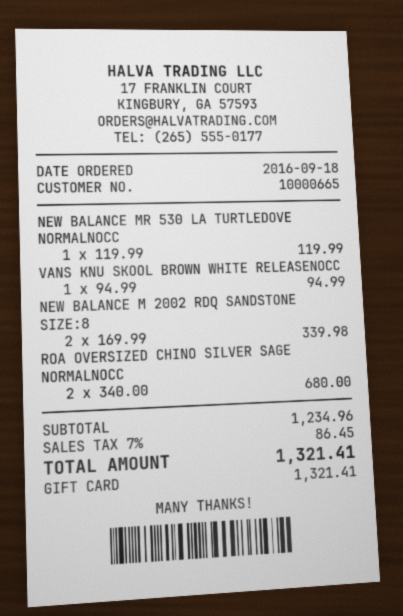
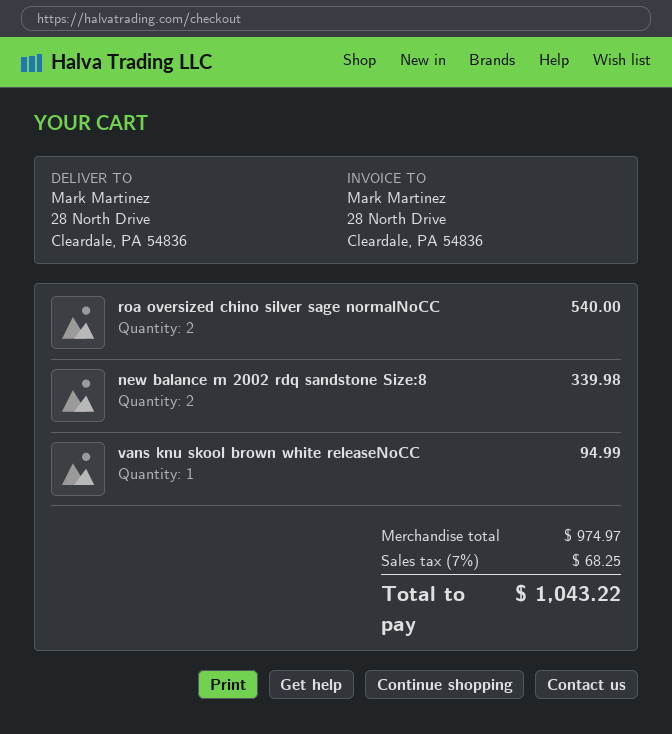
NEW BALANCE MR 530 LA TURTLEDOVE NORMALNOCC: 1 for 119.99 -> none
ROA OVERSIZED CHINO SILVER SAGE NORMALNOCC: 2 for 680.00 -> 2 for 540.00
subtotal: 1234.96 -> 974.97
tax: 7% = 86.45 -> 7% = 68.25
total: 1321.41 -> 1043.22

